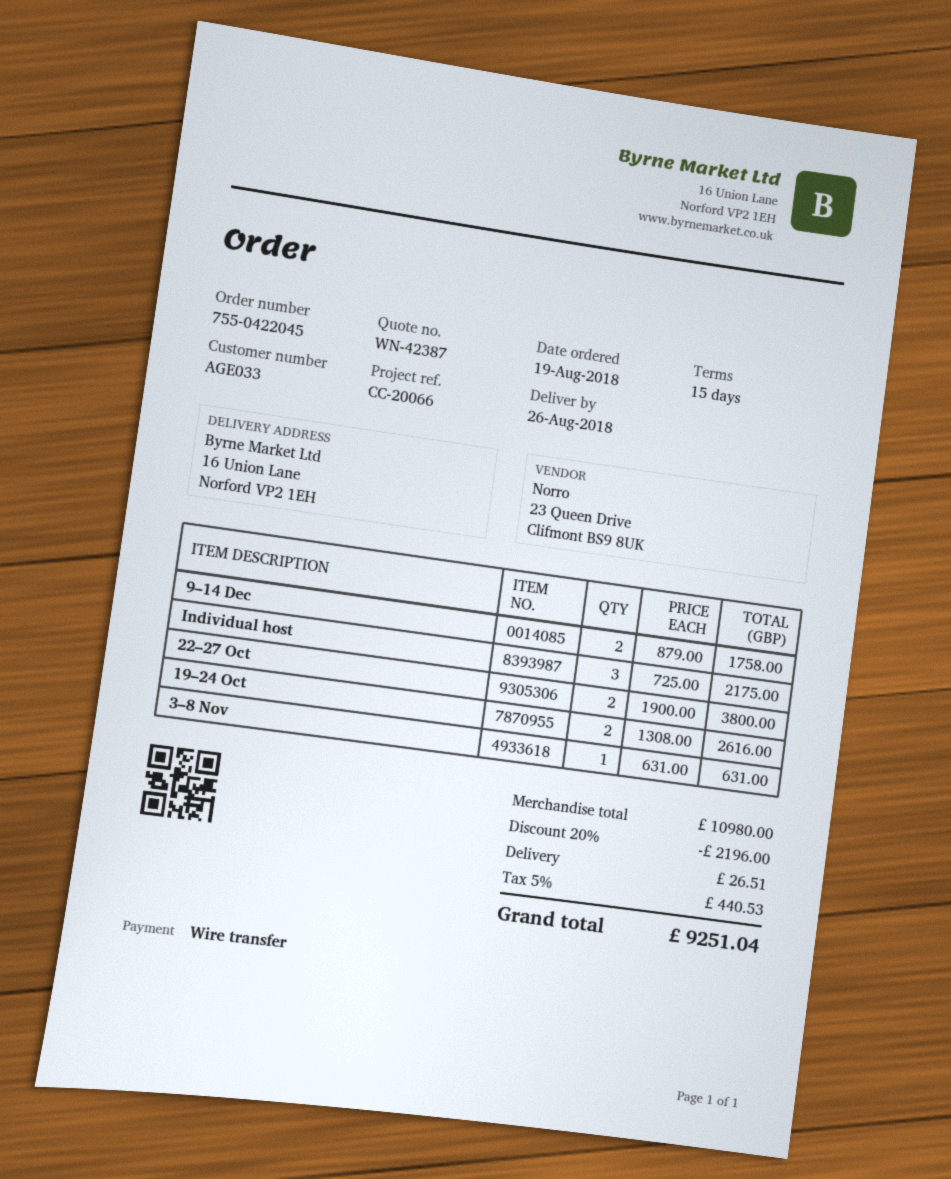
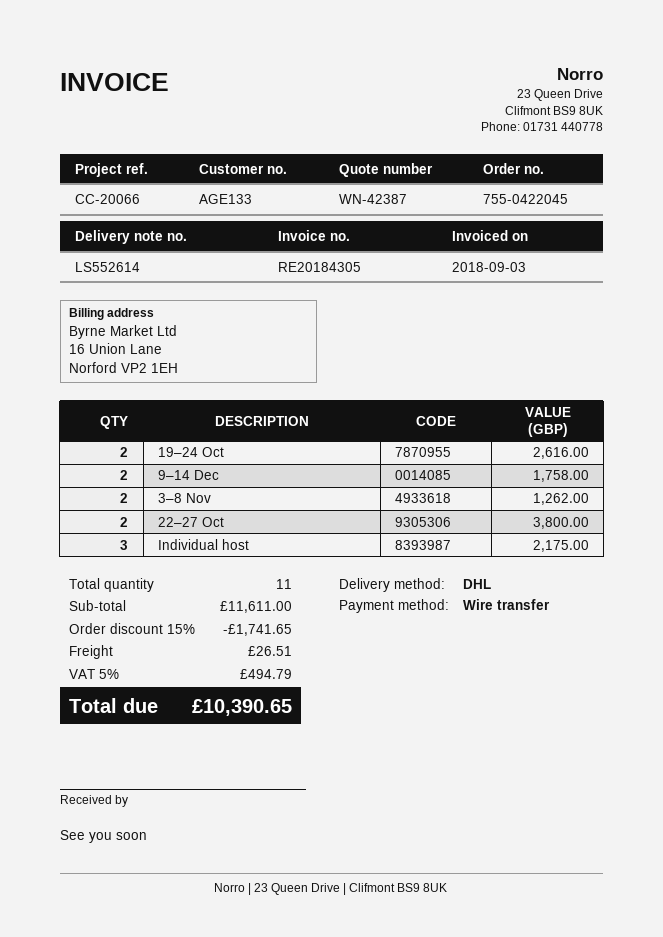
customer number: AGE033 -> AGE133
3–8 Nov: 1 for 631.00 -> 2 for 1262.00
subtotal: 10980.00 -> 11611.00
discount: 20% = 2196.00 -> 15% = 1741.65
tax: 5% = 440.53 -> 5% = 494.79
total: 9251.04 -> 10390.65

